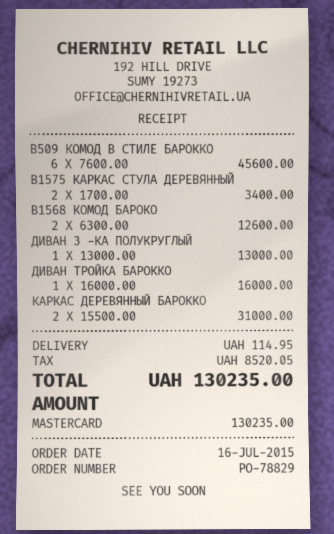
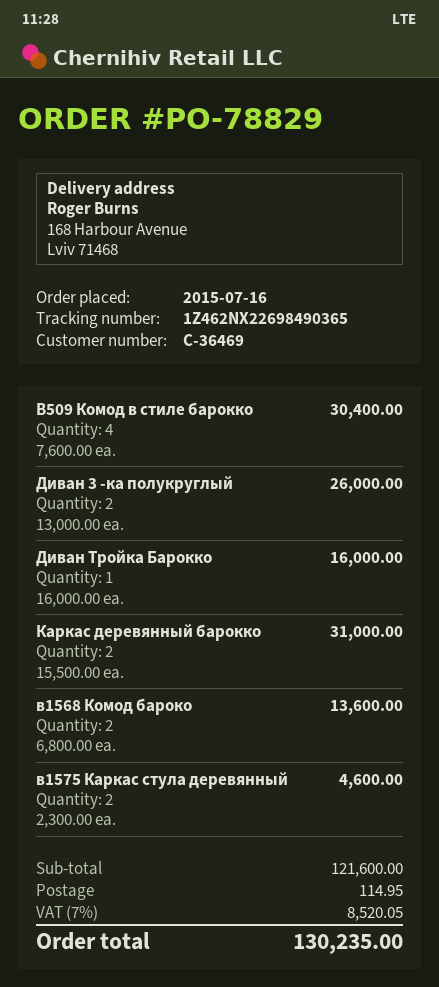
В509 КОМОД В СТИЛЕ БАРОККО: 6 x 7600.00 = 45600.00 -> 4 x 7600.00 = 30400.00
В1575 КАРКАС СТУЛА ДЕРЕВЯННЫЙ: 2 x 1700.00 = 3400.00 -> 2 x 2300.00 = 4600.00
В1568 КОМОД БАРОКО: 2 x 6300.00 = 12600.00 -> 2 x 6800.00 = 13600.00
ДИВАН 3 -КА ПОЛУКРУГЛЫЙ: 1 x 13000.00 = 13000.00 -> 2 x 13000.00 = 26000.00

